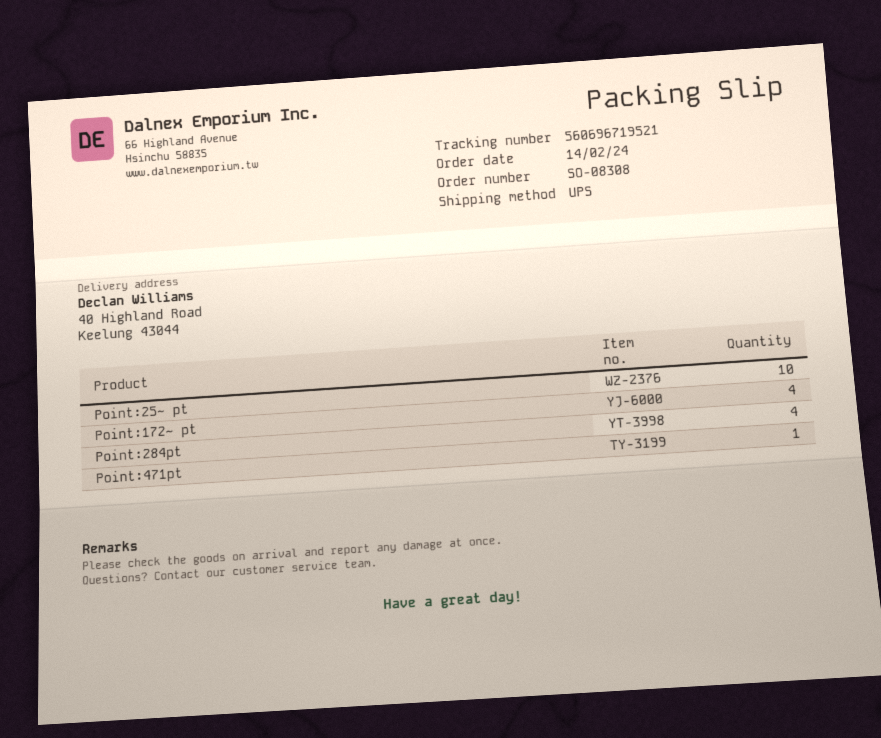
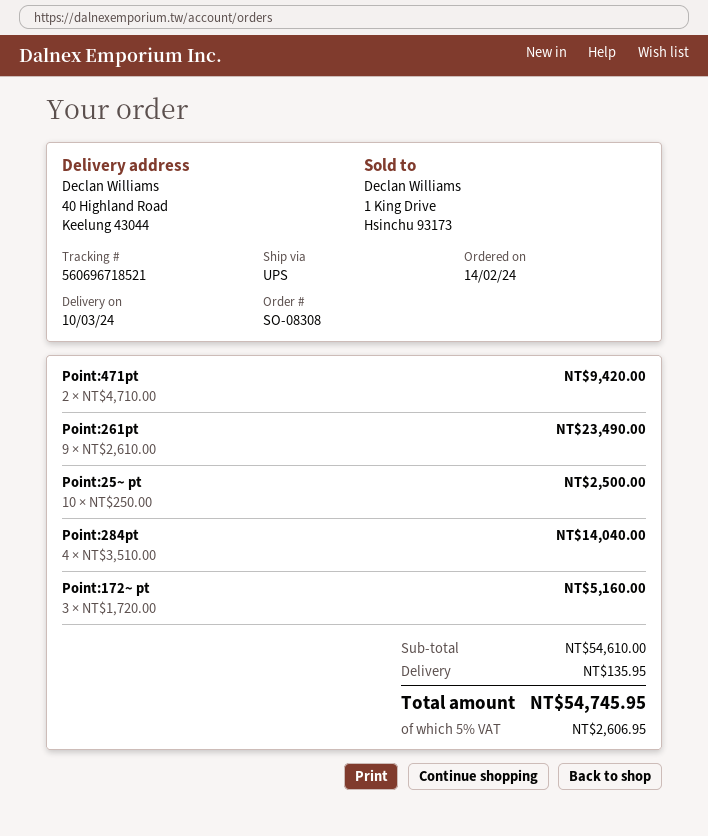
tracking number: 560696719521 -> 560696718521
Point:172~ pt: 4 -> 3
Point:471pt: 1 -> 2
Point:261pt: none -> 9

